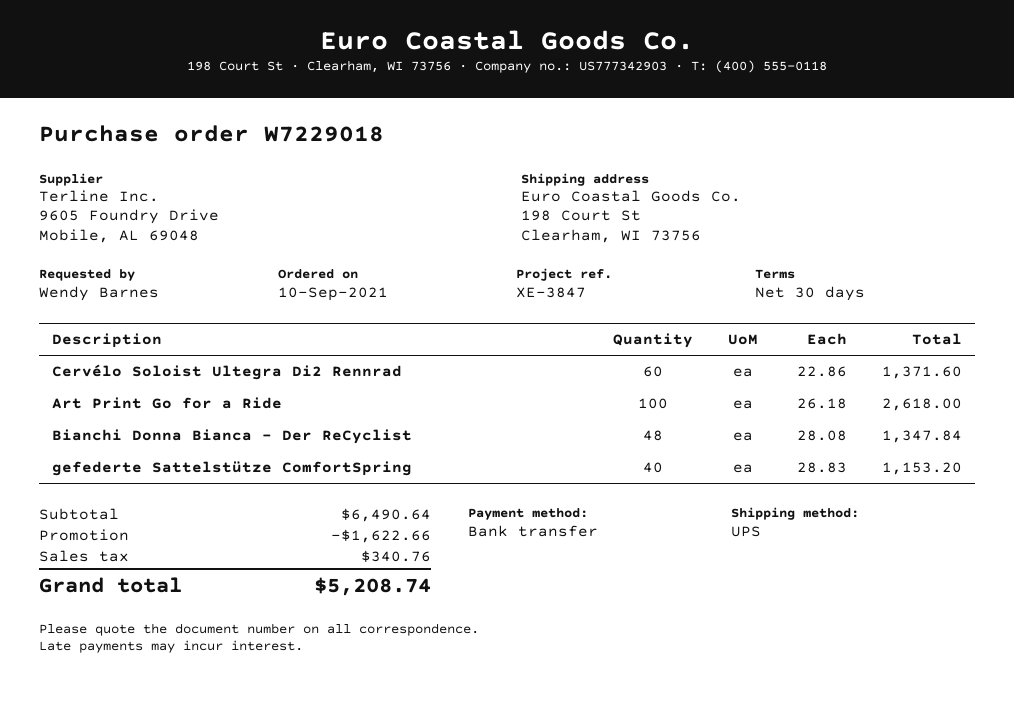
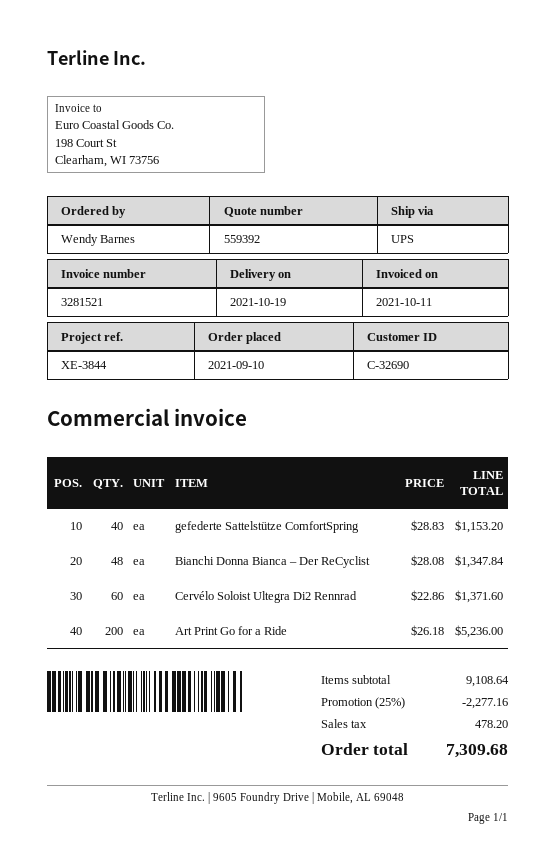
reference: XE-3847 -> XE-3844
Art Print Go for a Ride: 100 x 26.18 = 2618.00 -> 200 x 26.18 = 5236.00
subtotal: 6490.64 -> 9108.64
discount: 1622.66 -> 2277.16
tax: 340.76 -> 478.20
total: 5208.74 -> 7309.68

